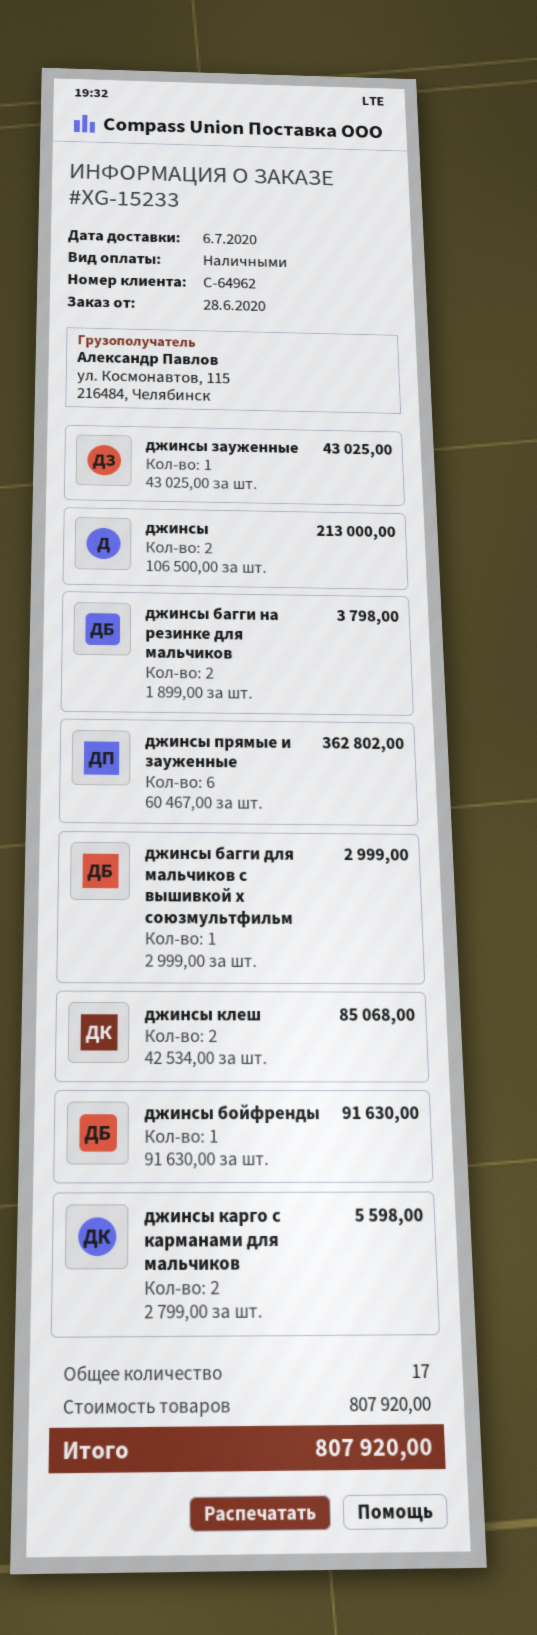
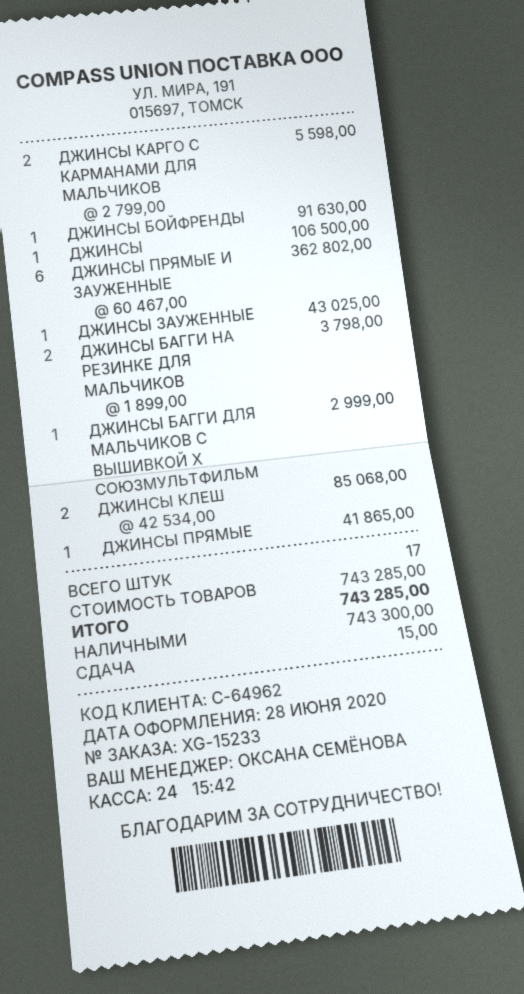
джинсы: 2 x 106500.00 = 213000.00 -> 1 x 106500.00 = 106500.00
ДЖИНСЫ ПРЯМЫЕ: none -> 1 x 41865.00 = 41865.00
subtotal: 807920.00 -> 743285.00
total: 807920.00 -> 743285.00

